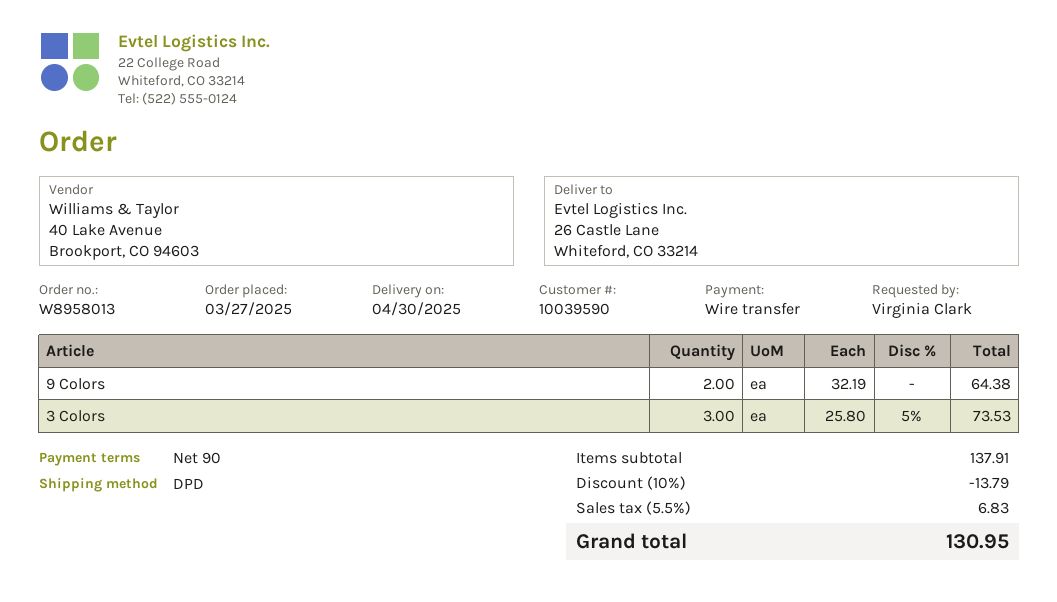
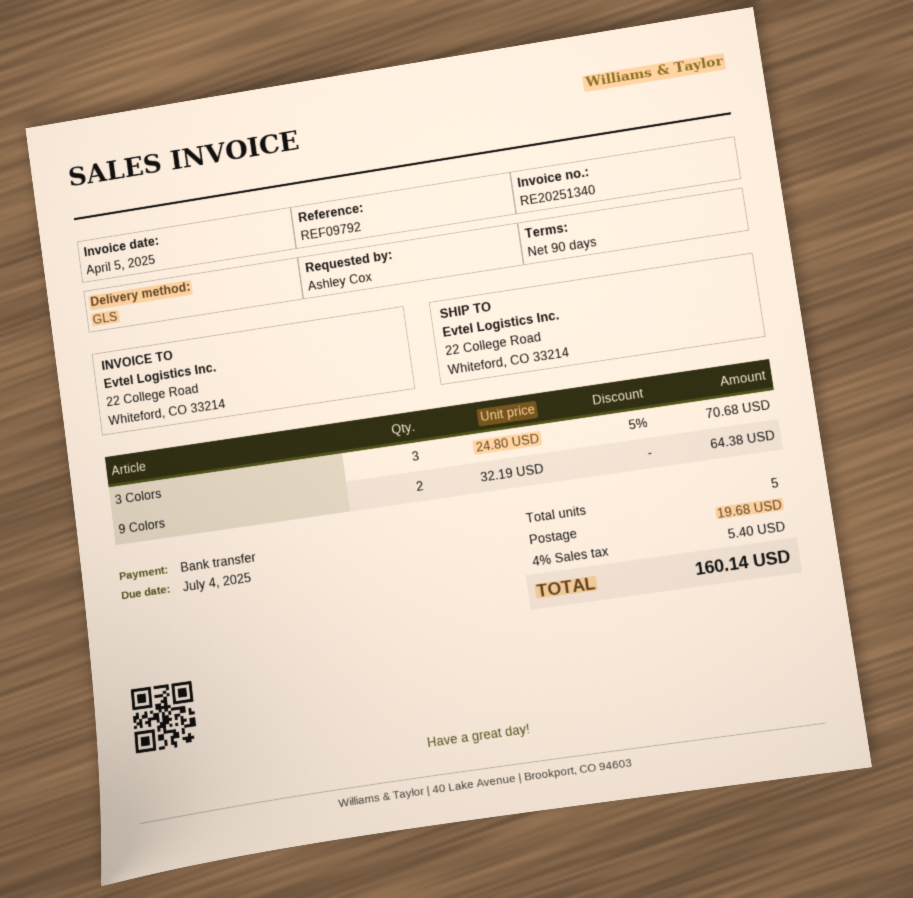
ordered by: Virginia Clark -> Ashley Cox
shipping method: DPD -> GLS
ship to: 26 Castle Lane, Whiteford, CO 33214 -> 22 College Road, Whiteford, CO 33214
3 Colors: 3 x 25.80 - 5% = 73.53 -> 3 x 24.80 - 5% = 70.68
discount: 10% = 13.79 -> none
shipping: none -> 19.68
tax: 5.5% = 6.83 -> 4% = 5.40
total: 130.95 -> 160.14

